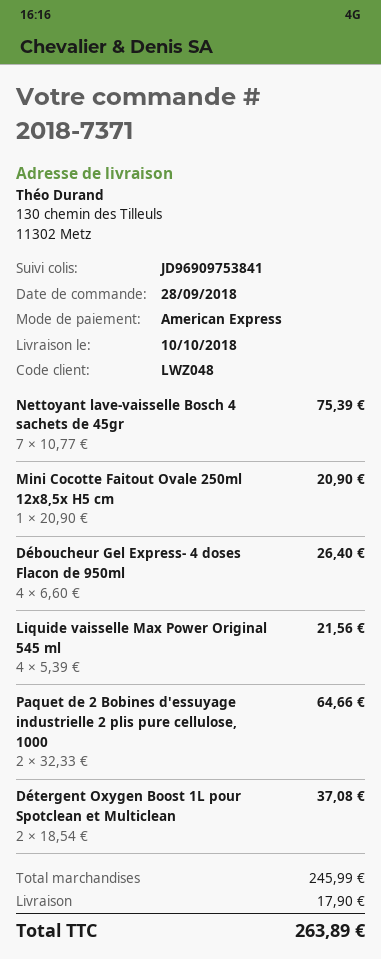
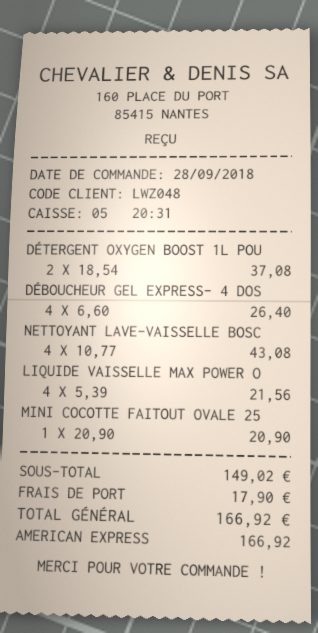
Nettoyant lave-vaisselle Bosch 4 sachets de 45gr: 7 x 10.77 = 75.39 -> 4 x 10.77 = 43.08
Paquet de 2 Bobines d'essuyage industrielle 2 plis pure cellulose, 1000: 2 x 32.33 = 64.66 -> none
subtotal: 245.99 -> 149.02
total: 263.89 -> 166.92

